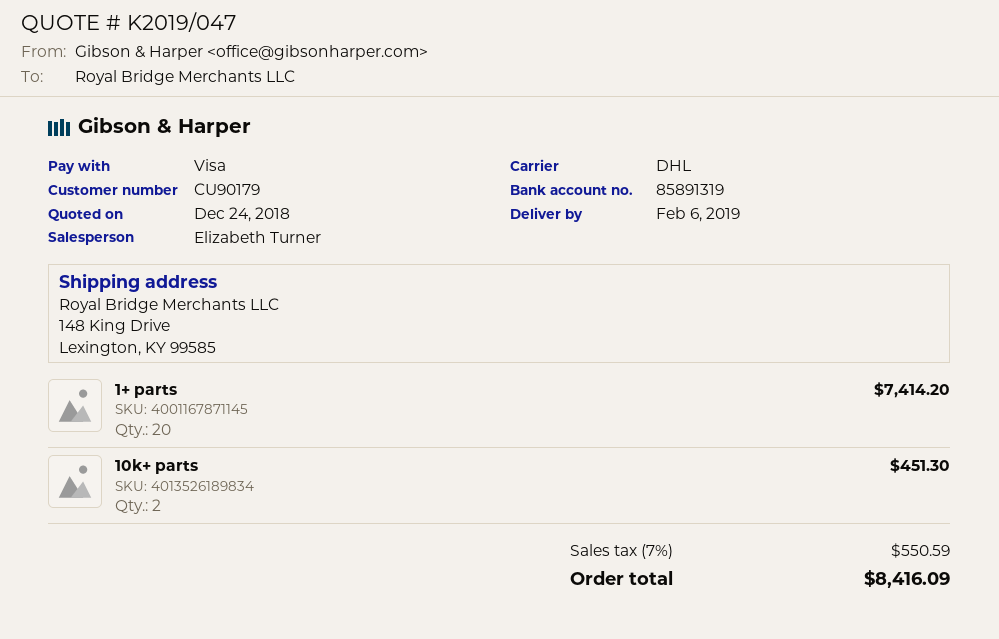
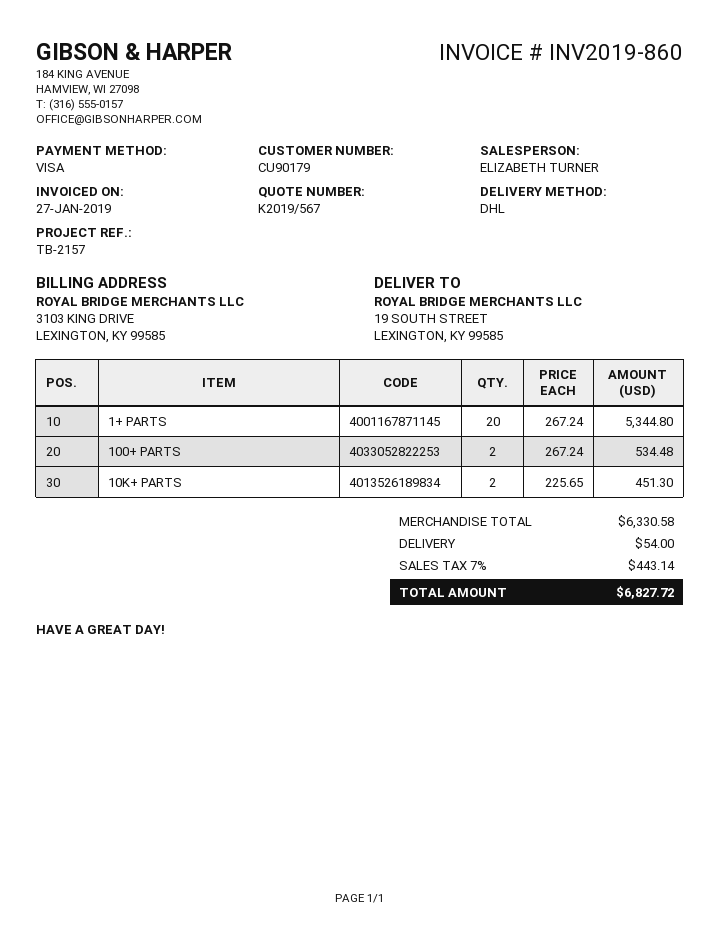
quote number: K2019/047 -> K2019/567
ship to: 148 King Drive, Lexington, KY 99585 -> 19 SOUTH STREET, LEXINGTON, KY 99585
1+ parts: 20 for 7414.20 -> 20 for 5344.80
100+ PARTS: none -> 2 for 534.48
shipping: none -> 54.00
tax: 7% = 550.59 -> 7% = 443.14
total: 8416.09 -> 6827.72

